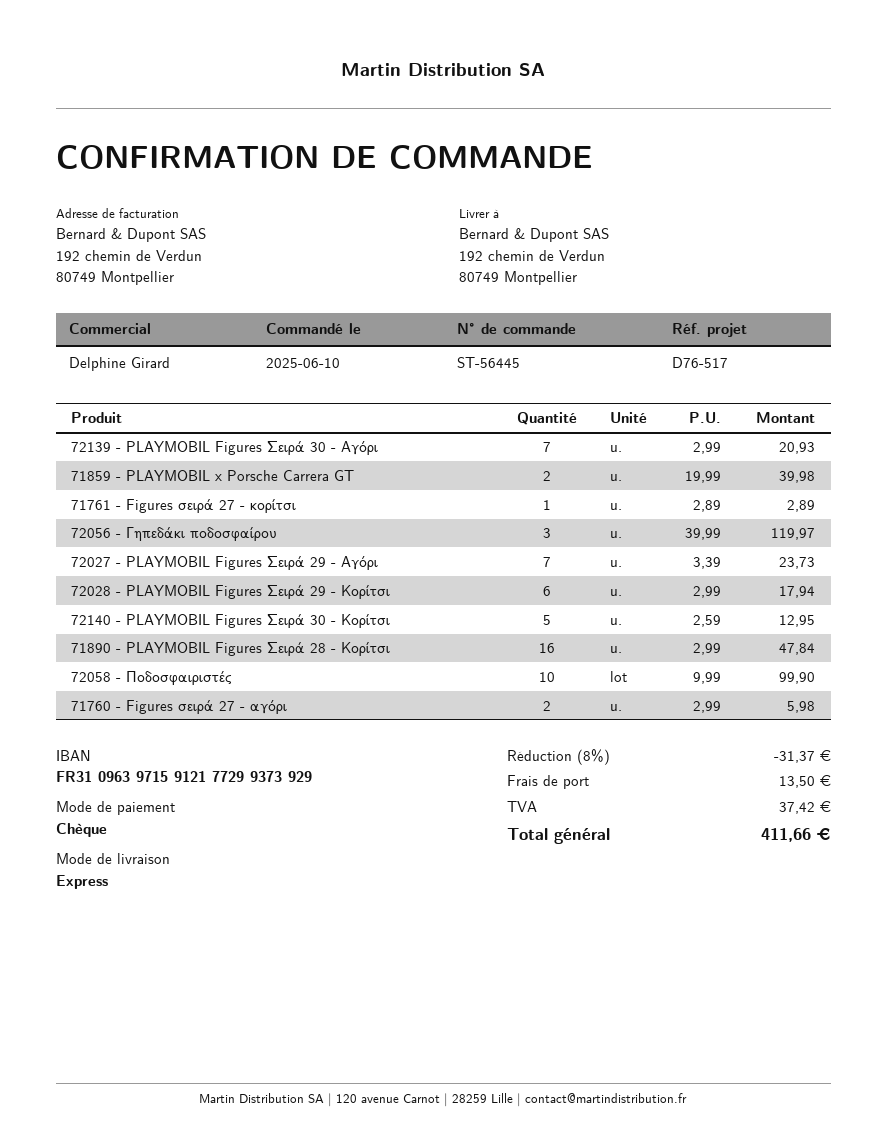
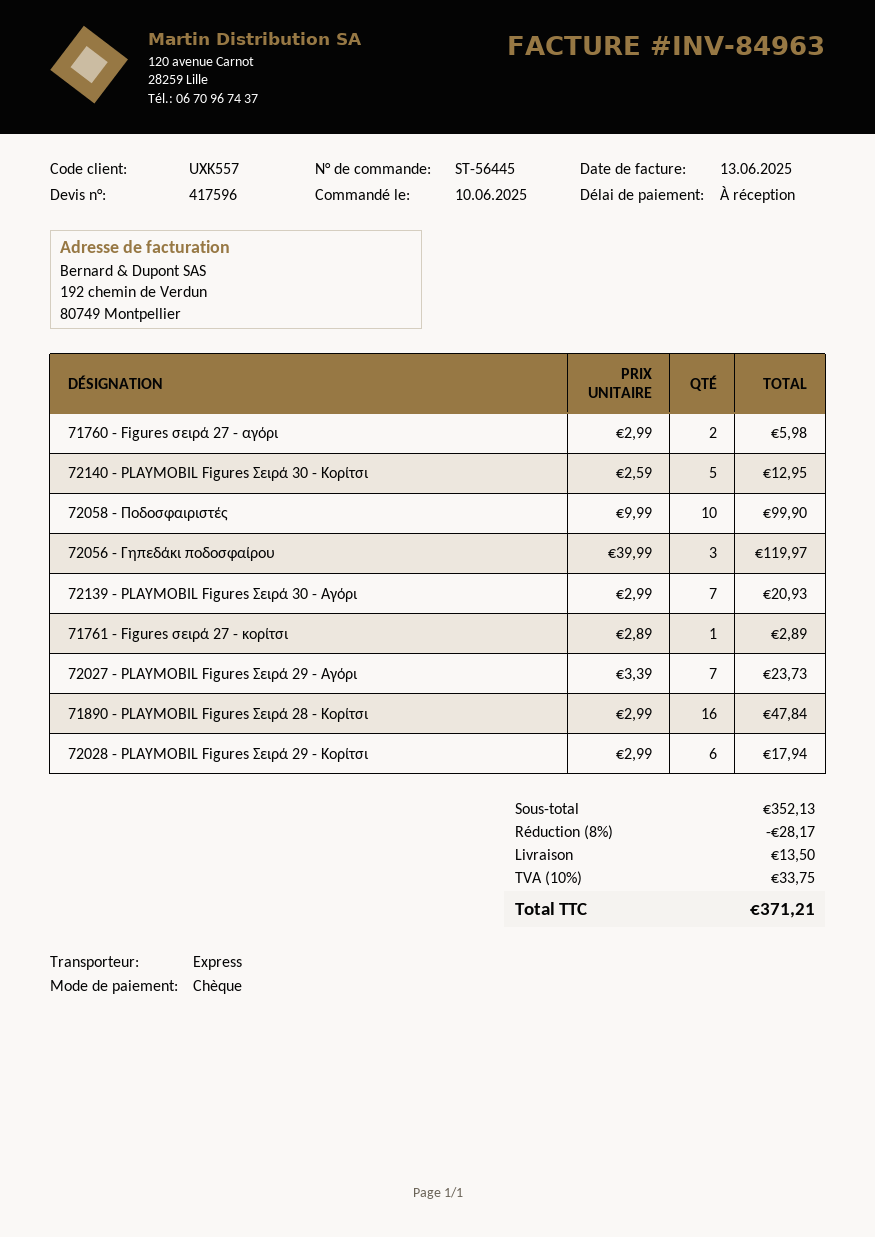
71859 - PLAYMOBIL x Porsche Carrera GT: 2 x 19.99 = 39.98 -> none
discount: 8% = 31.37 -> 8% = 28.17
tax: 37.42 -> 33.75
total: 411.66 -> 371.21

